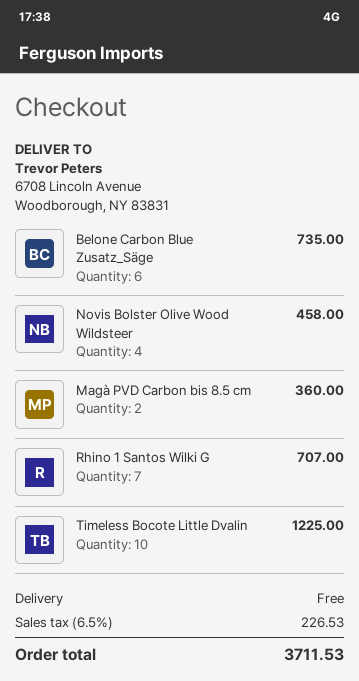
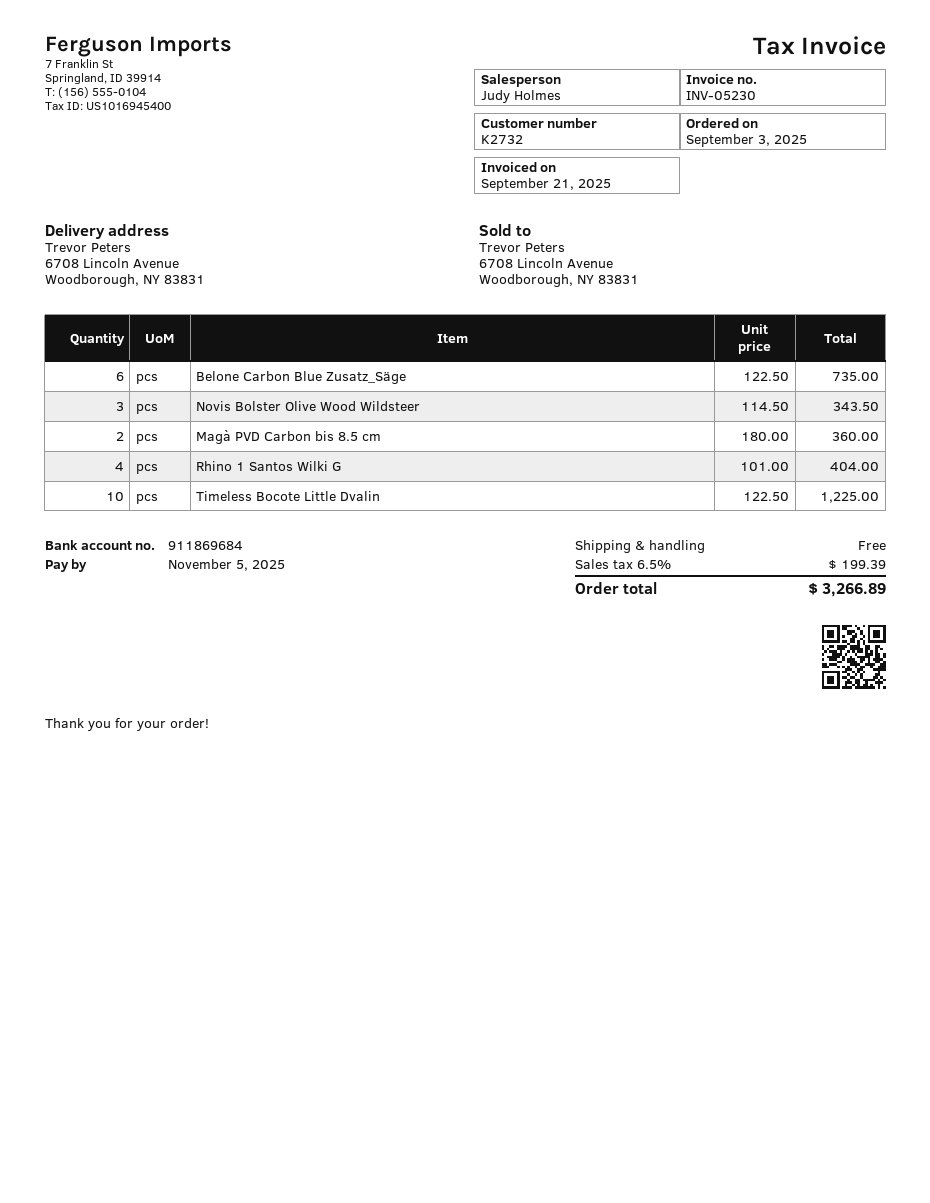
Novis Bolster Olive Wood Wildsteer: 4 for 458.00 -> 3 for 343.50
Rhino 1 Santos Wilki G: 7 for 707.00 -> 4 for 404.00
tax: 6.5% = 226.53 -> 6.5% = 199.39
total: 3711.53 -> 3266.89

